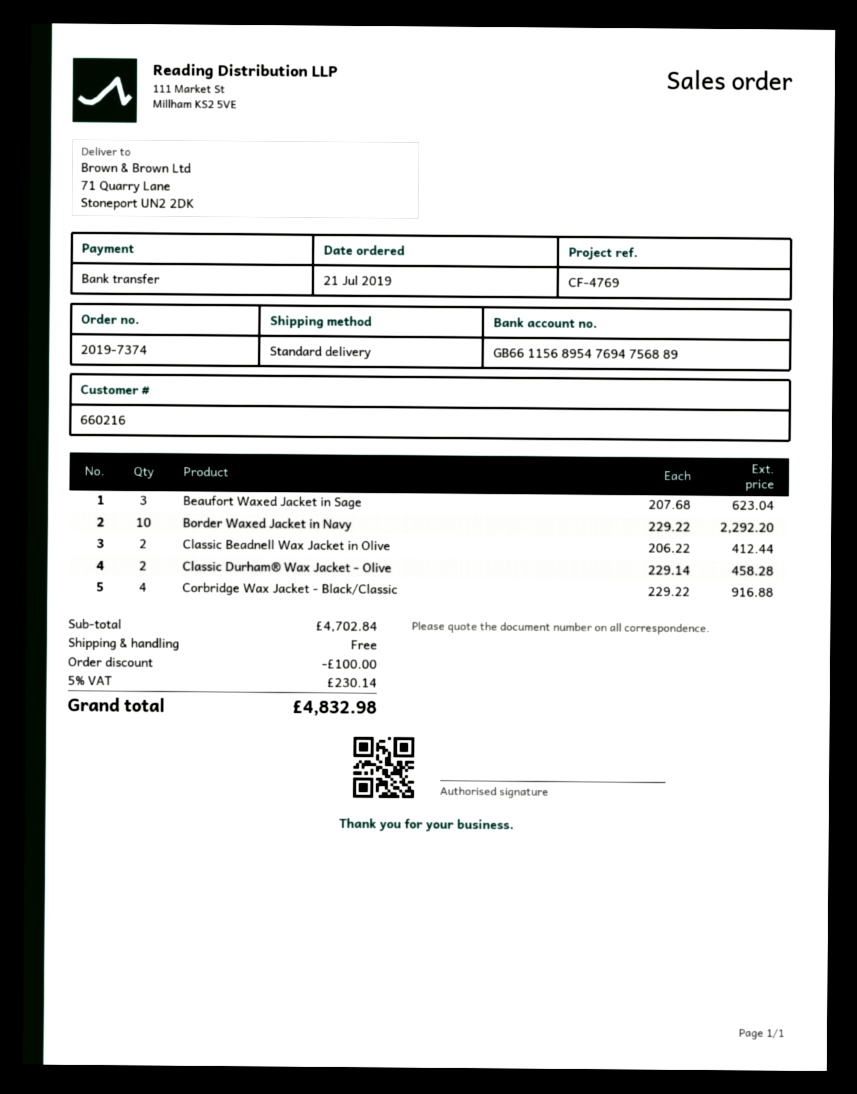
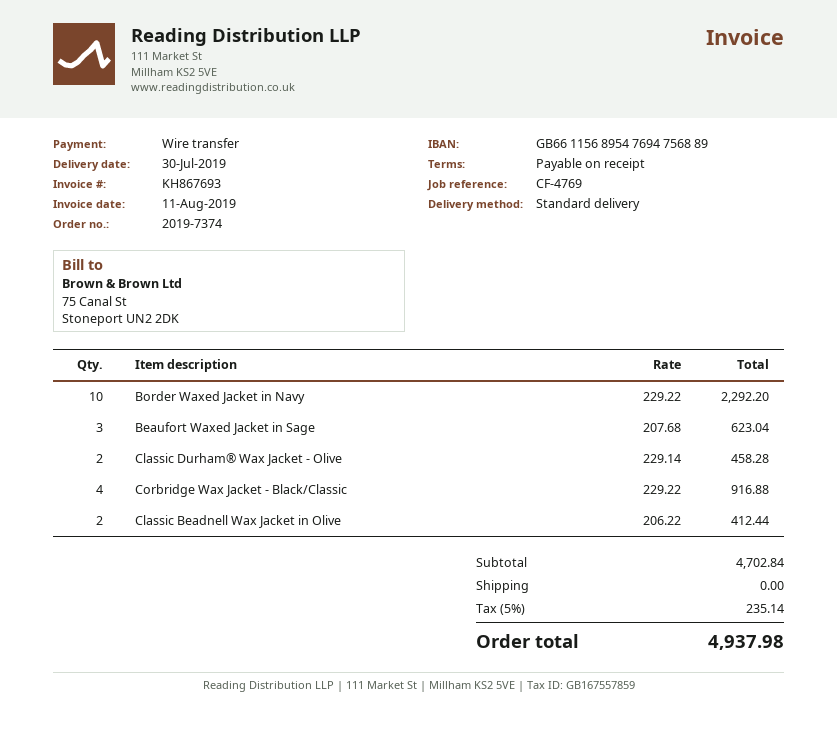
discount: 100.00 -> none
tax: 5% = 230.14 -> 5% = 235.14
total: 4832.98 -> 4937.98

